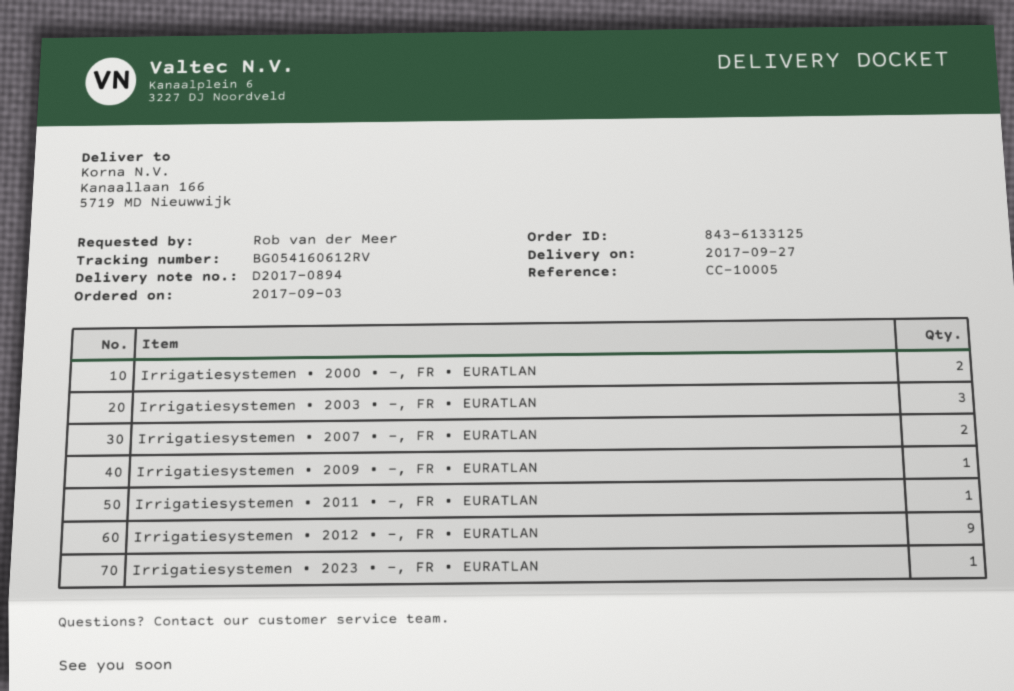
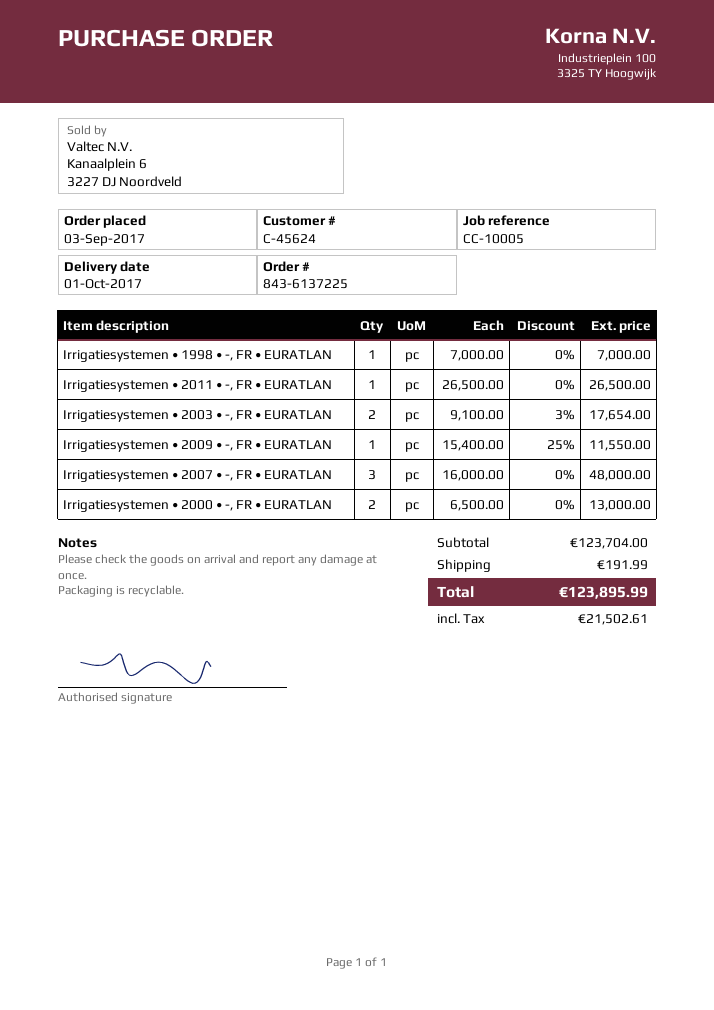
order number: 843-6133125 -> 843-6137225
delivery date: 2017-09-27 -> 2017-10-01
Irrigatiesystemen • 2003 • -, FR • EURATLAN: 3 -> 2
Irrigatiesystemen • 2007 • -, FR • EURATLAN: 2 -> 3
Irrigatiesystemen • 2012 • -, FR • EURATLAN: 9 -> none
Irrigatiesystemen • 2023 • -, FR • EURATLAN: 1 -> none
Irrigatiesystemen • 1998 • -, FR • EURATLAN: none -> 1

